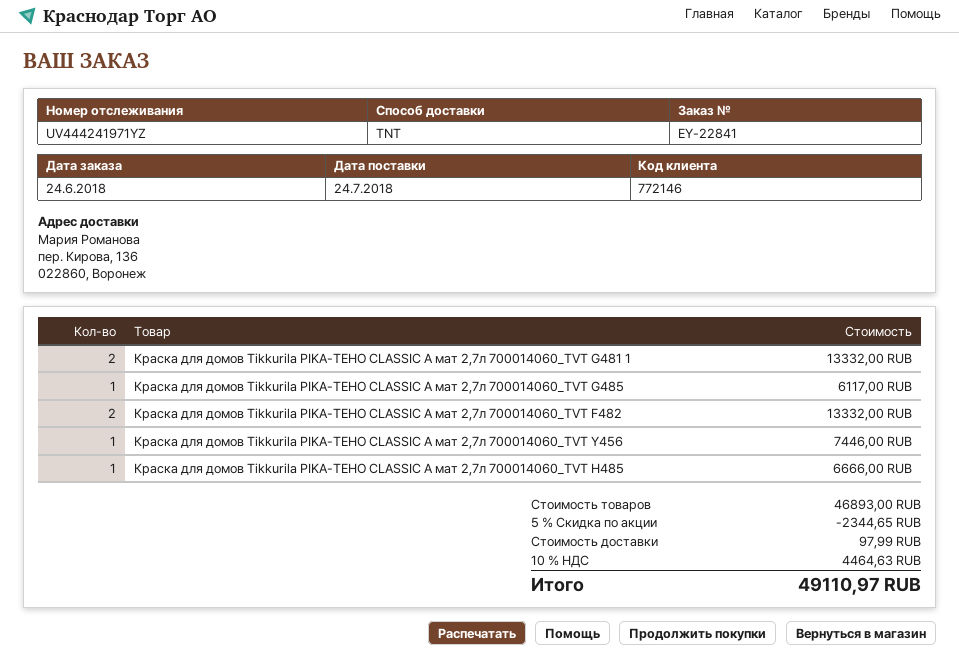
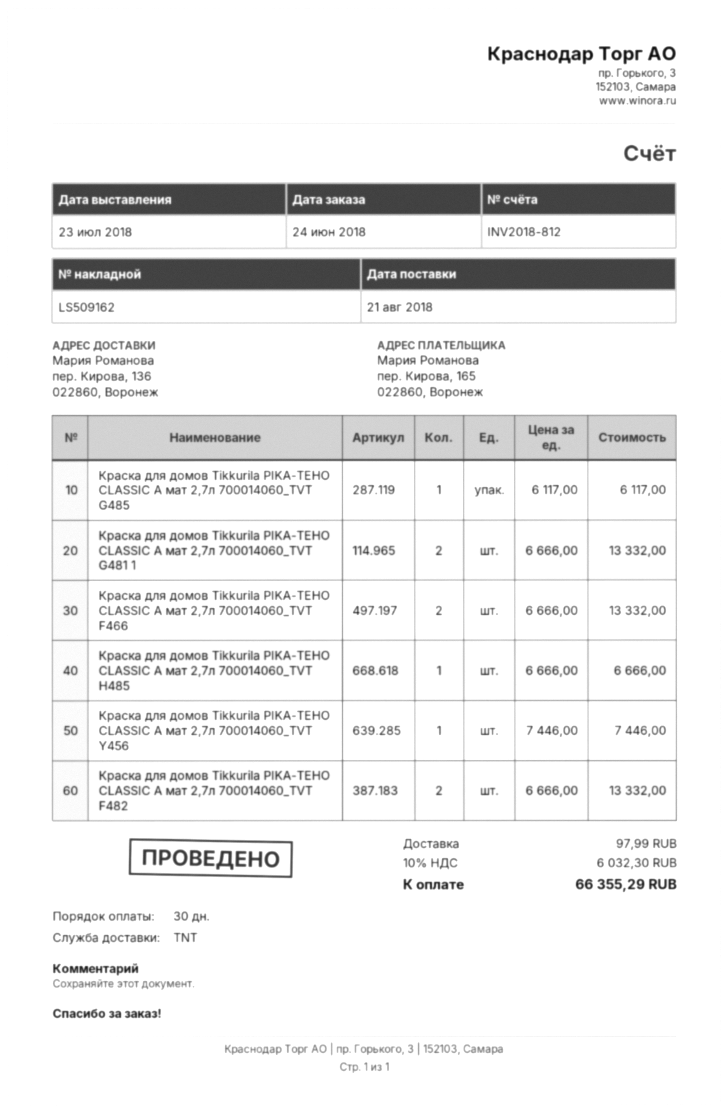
delivery date: 2018-07-24 -> 2018-08-21
Краска для домов Tikkurila PIKA-TEHO CLASSIC A мат 2,7л 700014060_TVT F466: none -> 2 for 13332.00
discount: 5% = 2344.65 -> none
tax: 10% = 4464.63 -> 10% = 6032.30
total: 49110.97 -> 66355.29

